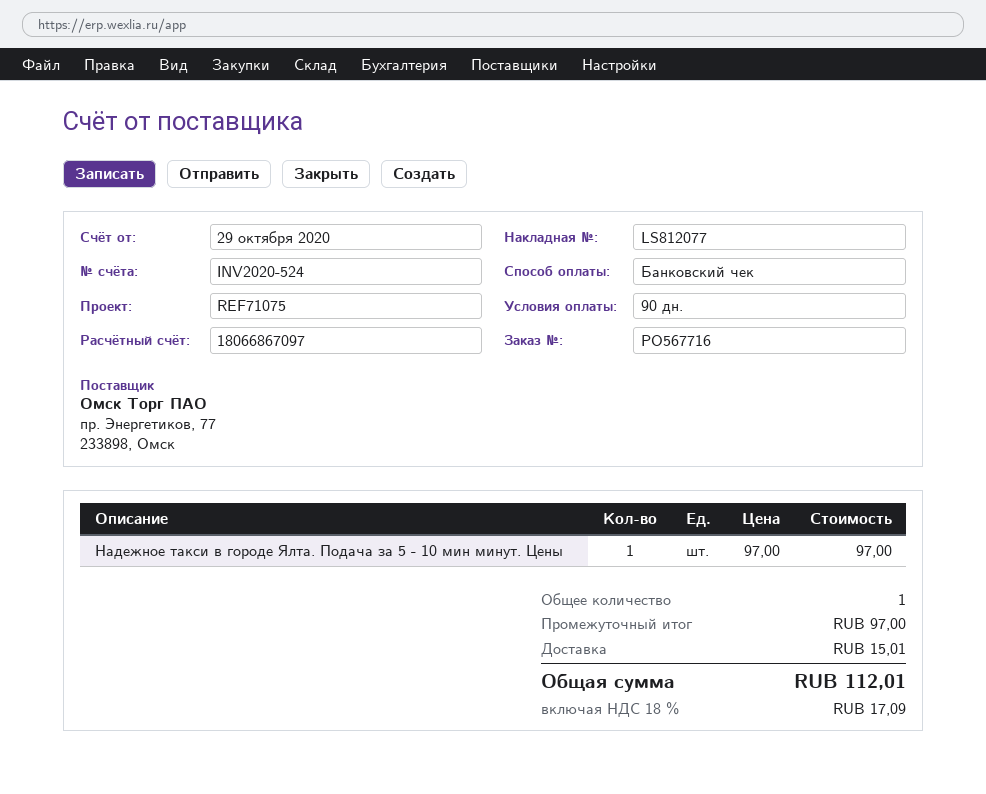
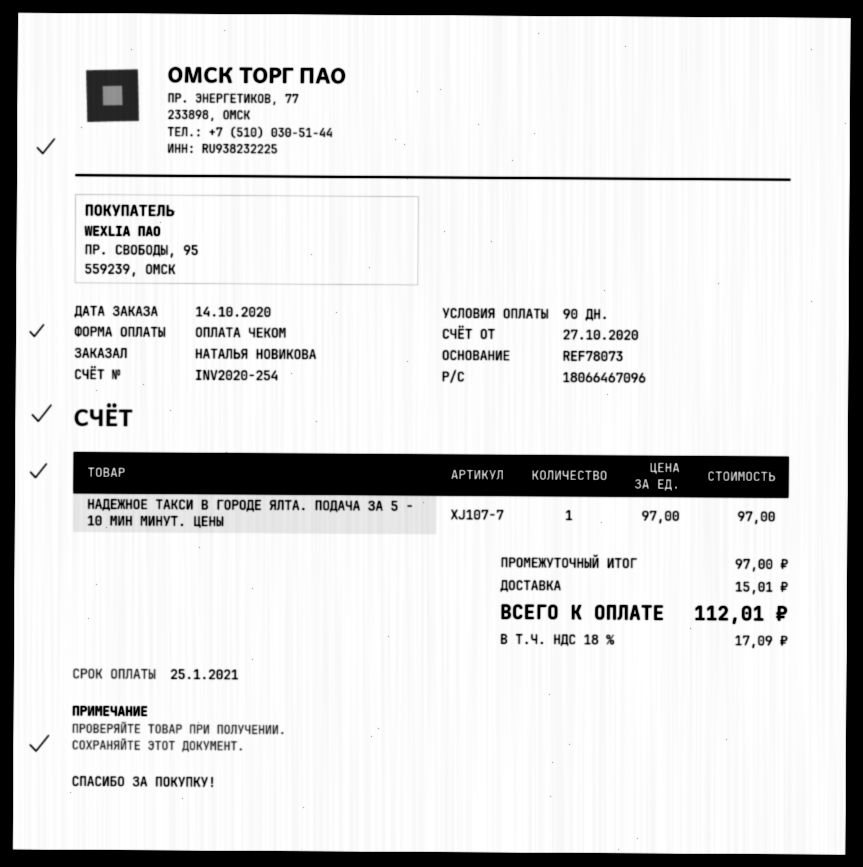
invoice number: INV2020-524 -> INV2020-254
invoice date: 2020-10-29 -> 2020-10-27
reference: REF71075 -> REF78073
bank account: 18066867097 -> 18066467096

